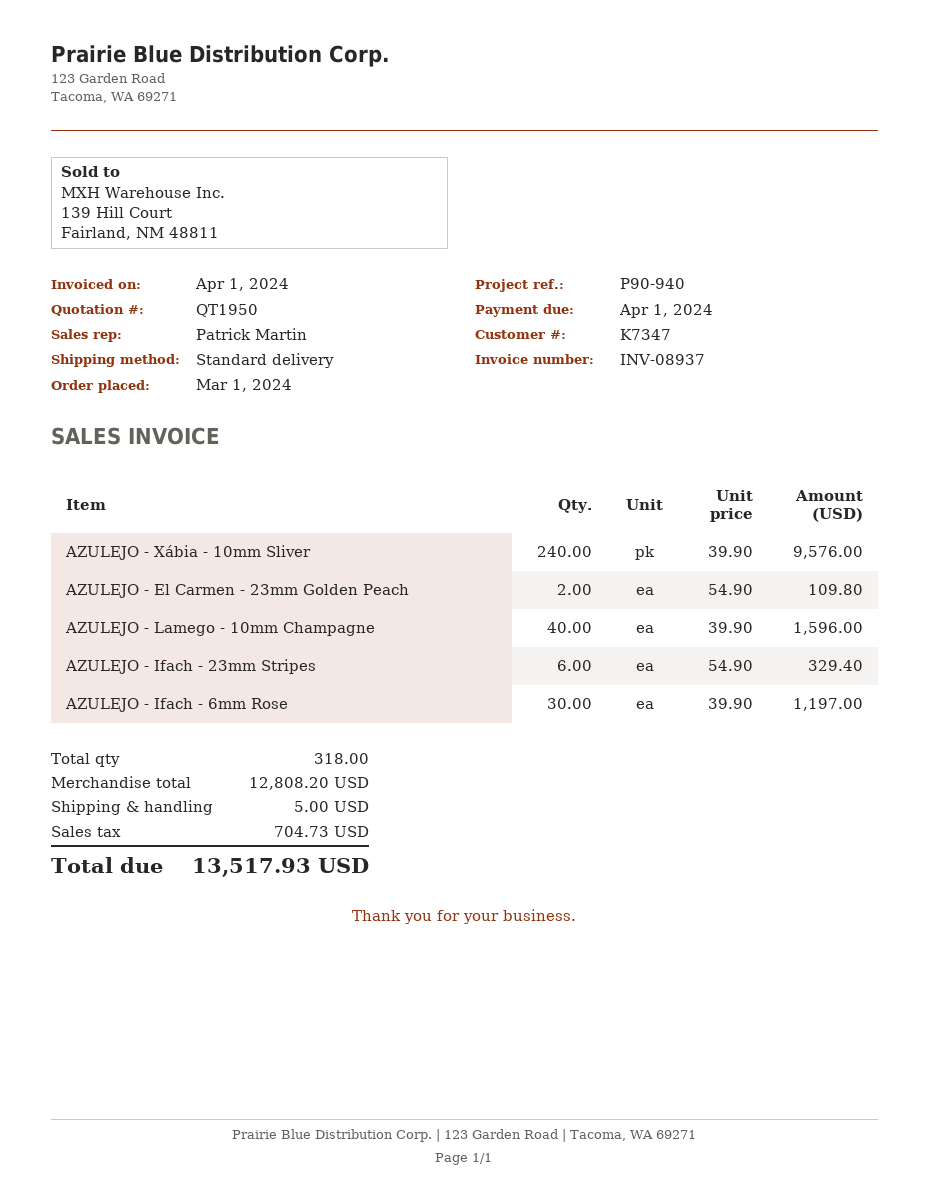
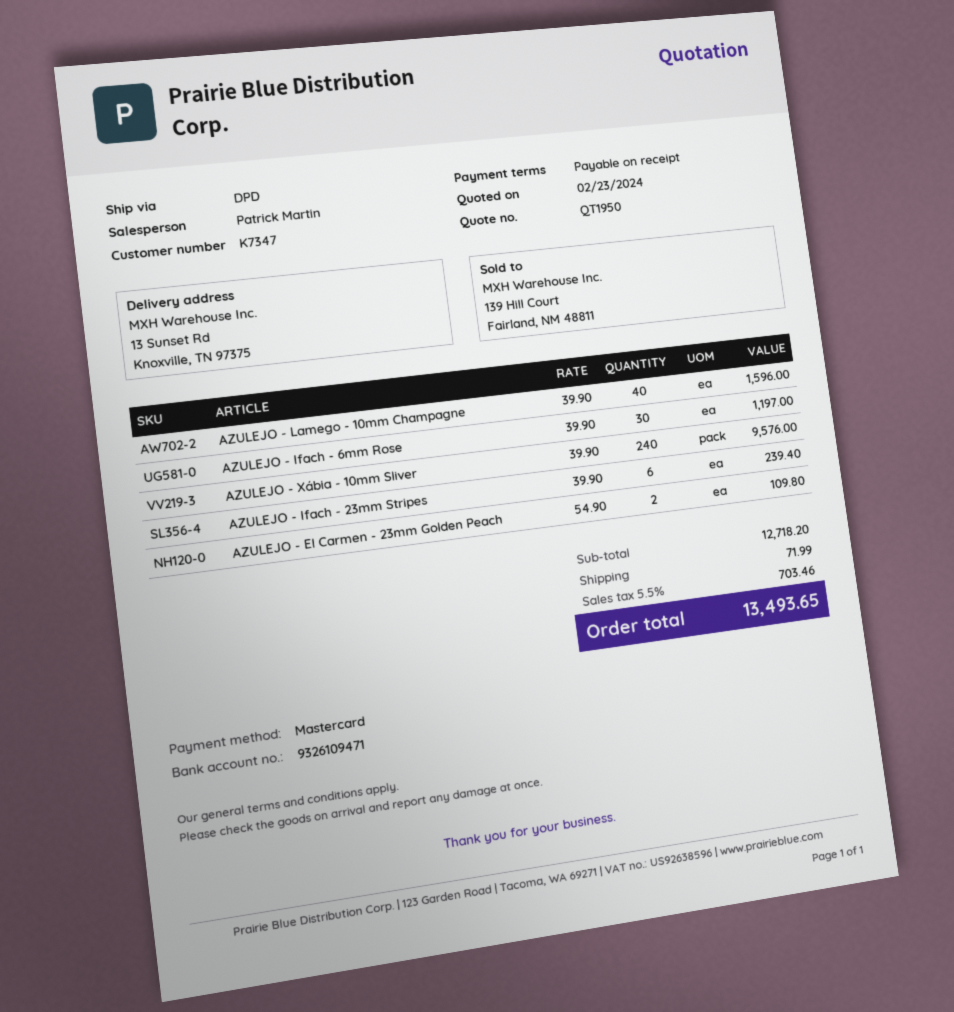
shipping method: standard -> DPD
AZULEJO - Ifach - 23mm Stripes: 6 x 54.90 = 329.40 -> 6 x 39.90 = 239.40
subtotal: 12808.20 -> 12718.20
shipping: 5.00 -> 71.99
tax: 704.73 -> 703.46
total: 13517.93 -> 13493.65

